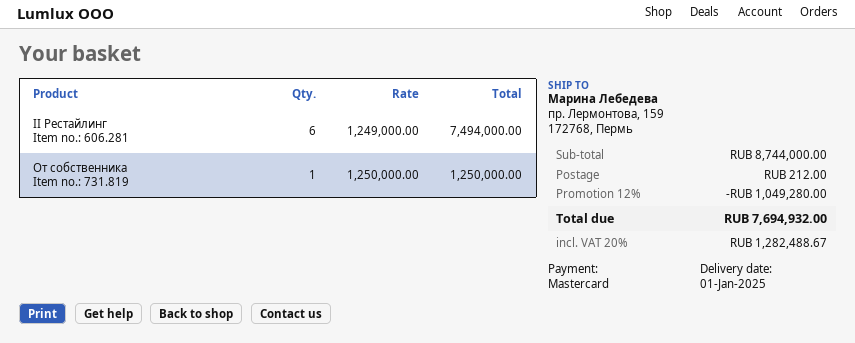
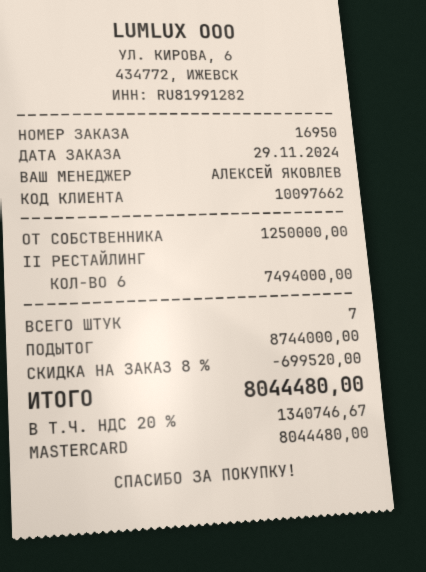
discount: 12% = 1049280.00 -> 8% = 699520.00
shipping: 212.00 -> none
tax: 20% = 1282488.67 -> 20% = 1340746.67
total: 7694932.00 -> 8044480.00

